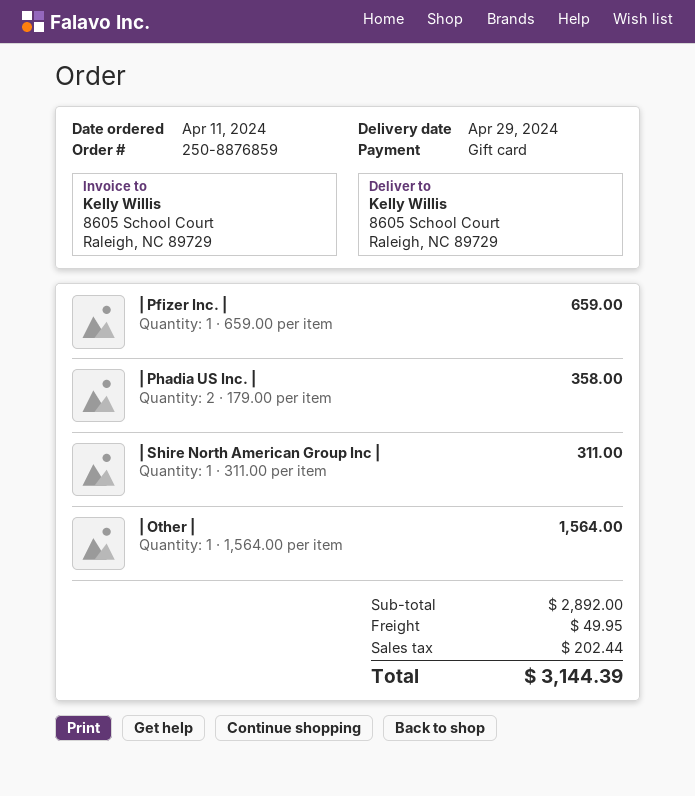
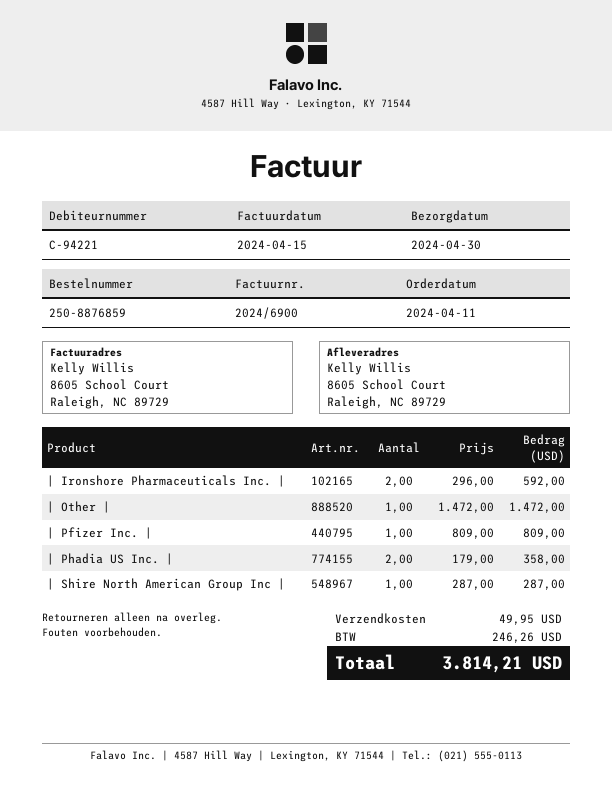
delivery date: 2024-04-29 -> 2024-04-30
| Pfizer Inc. |: 1 x 659.00 = 659.00 -> 1 x 809.00 = 809.00
| Shire North American Group Inc |: 1 x 311.00 = 311.00 -> 1 x 287.00 = 287.00
| Other |: 1 x 1564.00 = 1564.00 -> 1 x 1472.00 = 1472.00
| Ironshore Pharmaceuticals Inc. |: none -> 2 x 296.00 = 592.00
tax: 202.44 -> 246.26
total: 3144.39 -> 3814.21

